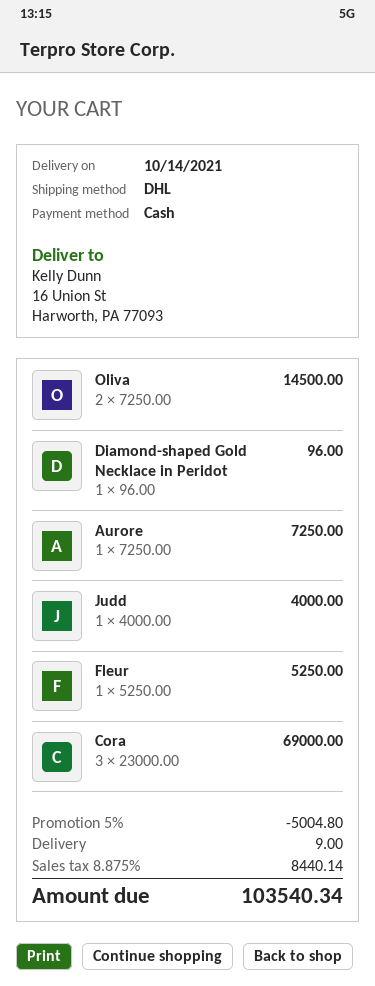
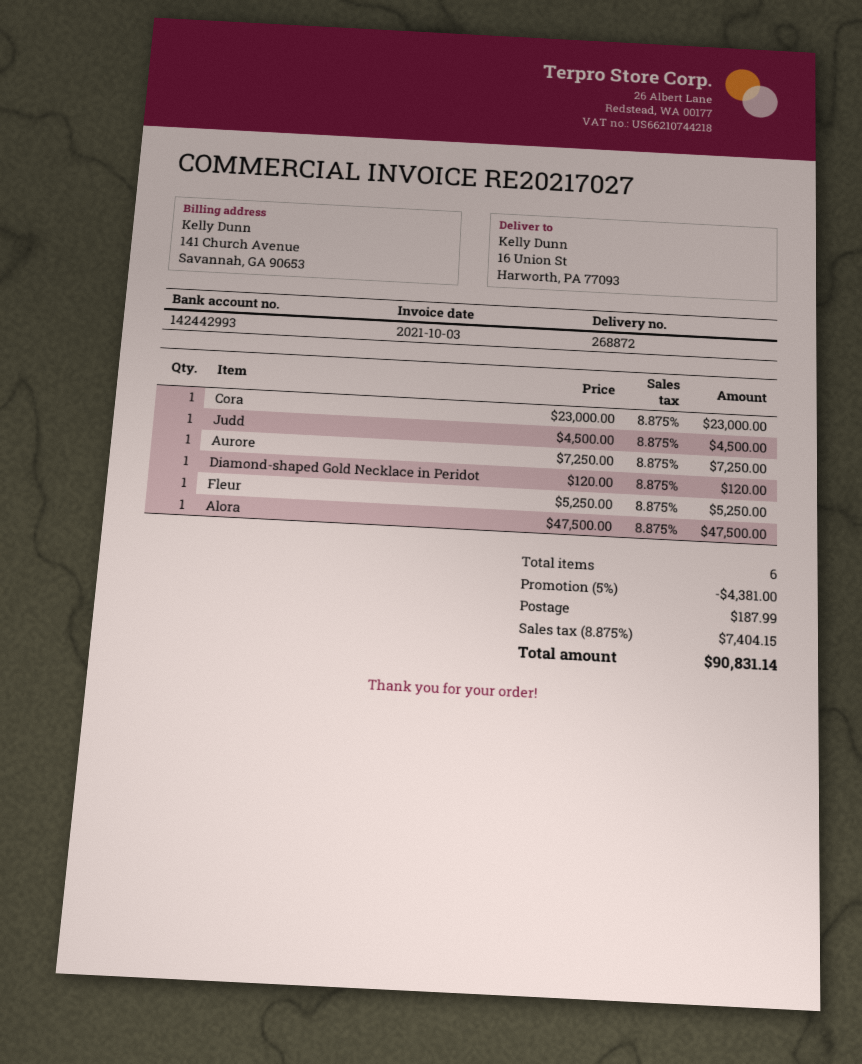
Oliva: 2 x 7250.00 = 14500.00 -> none
Diamond-shaped Gold Necklace in Peridot: 1 x 96.00 = 96.00 -> 1 x 120.00 = 120.00
Judd: 1 x 4000.00 = 4000.00 -> 1 x 4500.00 = 4500.00
Cora: 3 x 23000.00 = 69000.00 -> 1 x 23000.00 = 23000.00
Alora: none -> 1 x 47500.00 = 47500.00
discount: 5% = 5004.80 -> 5% = 4381.00
shipping: 9.00 -> 187.99
tax: 8.875% = 8440.14 -> 8.875% = 7404.15
total: 103540.34 -> 90831.14

